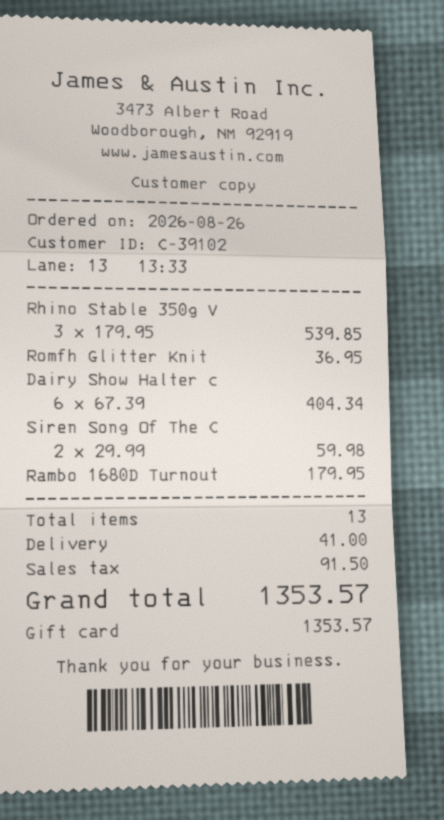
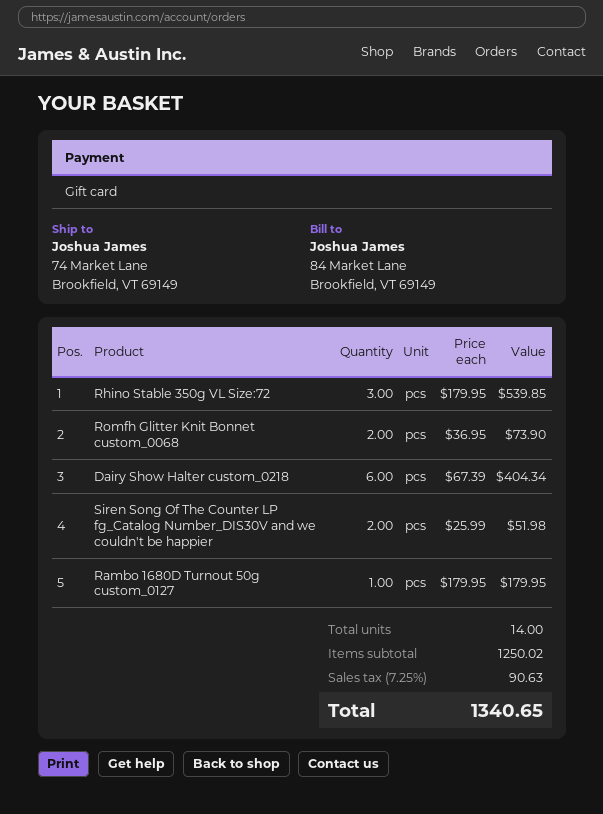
Romfh Glitter Knit: 1 x 36.95 = 36.95 -> 2 x 36.95 = 73.90
Siren Song Of The C: 2 x 29.99 = 59.98 -> 2 x 25.99 = 51.98
total quantity: 13 -> 14
shipping: 41.00 -> none
tax: 91.50 -> 90.63
total: 1353.57 -> 1340.65

